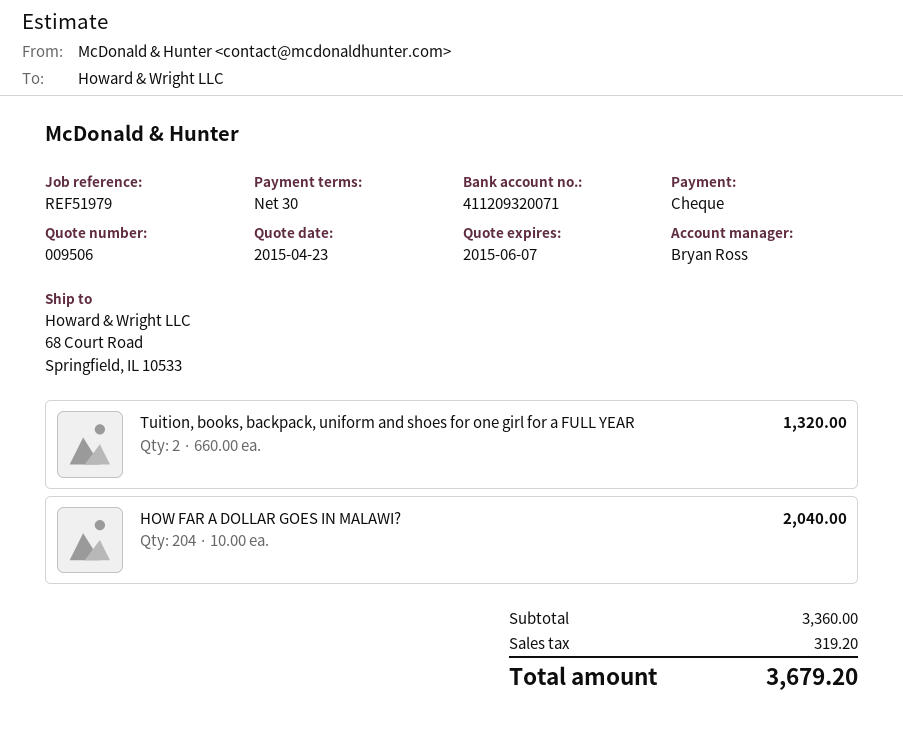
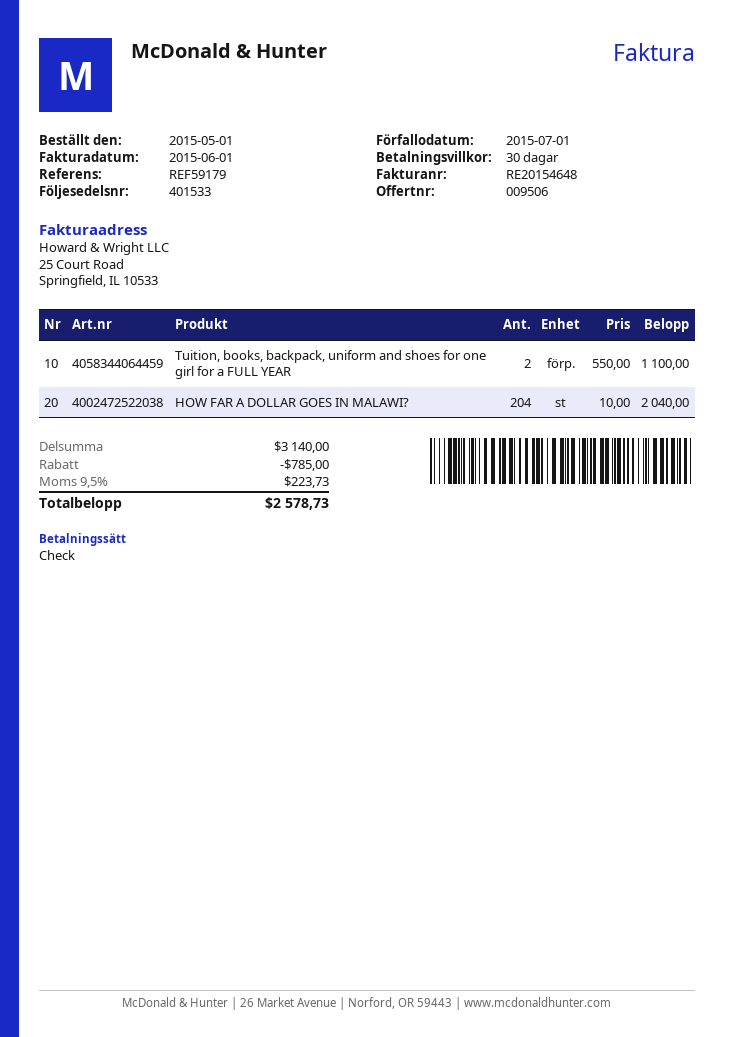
reference: REF51979 -> REF59179
Tuition, books, backpack, uniform and shoes for one girl for a FULL YEAR: 2 x 660.00 = 1320.00 -> 2 x 550.00 = 1100.00
subtotal: 3360.00 -> 3140.00
discount: none -> 785.00
tax: 319.20 -> 223.73
total: 3679.20 -> 2578.73

